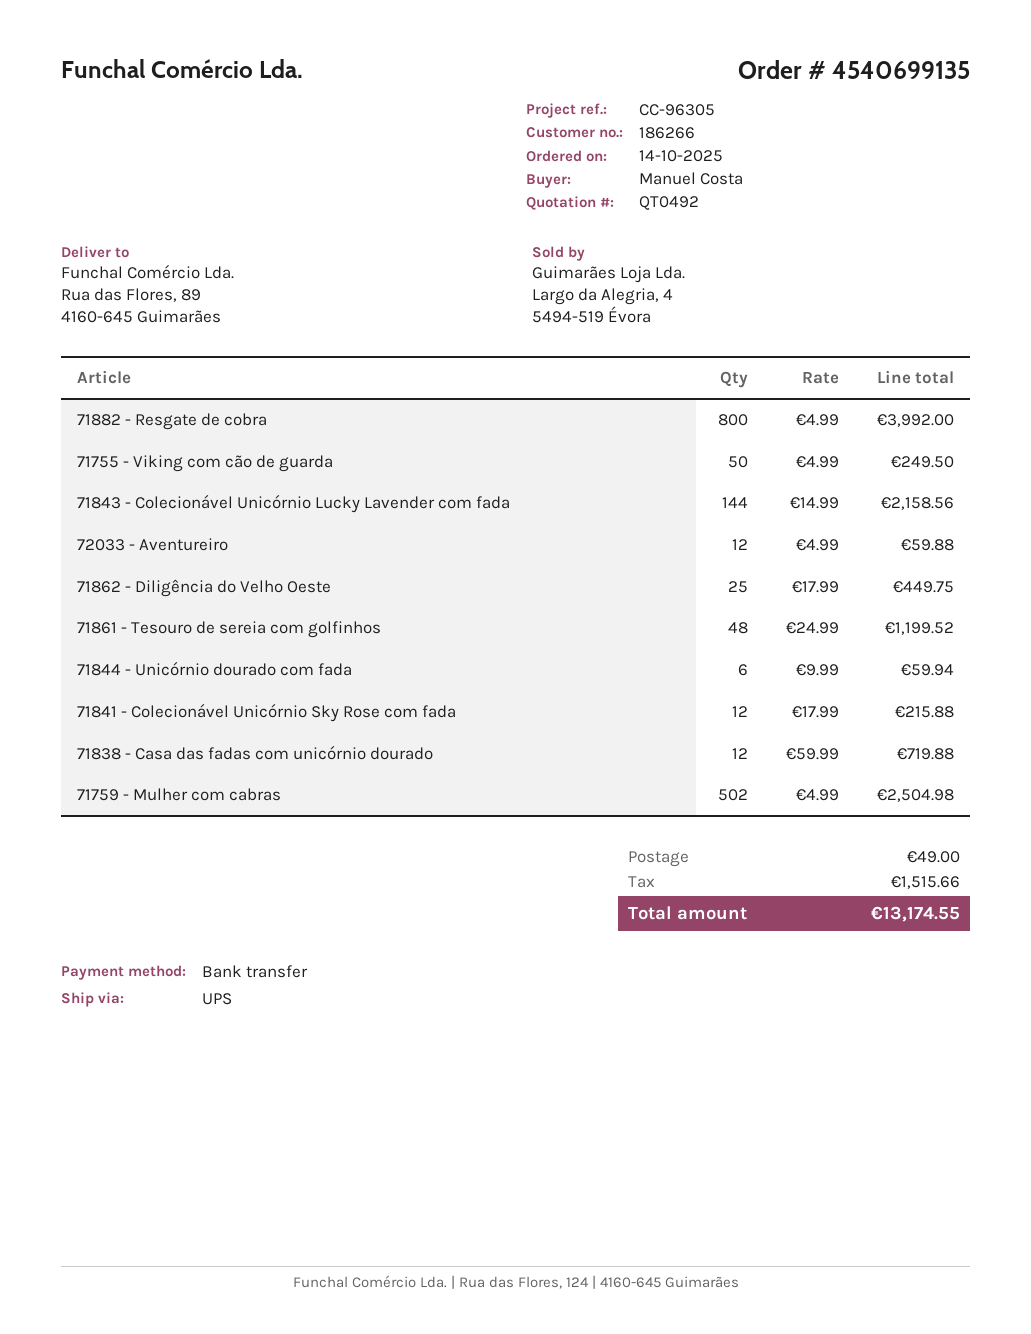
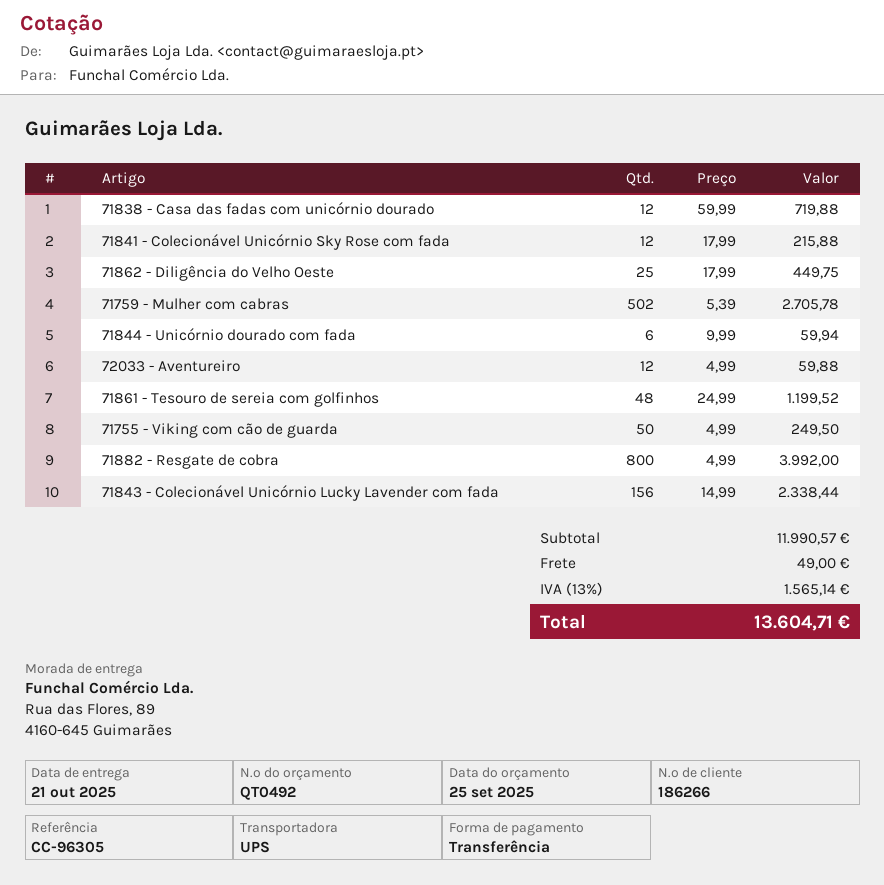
71843 - Colecionável Unicórnio Lucky Lavender com fada: 144 x 14.99 = 2158.56 -> 156 x 14.99 = 2338.44
71759 - Mulher com cabras: 502 x 4.99 = 2504.98 -> 502 x 5.39 = 2705.78
tax: 1515.66 -> 1565.14
total: 13174.55 -> 13604.71

